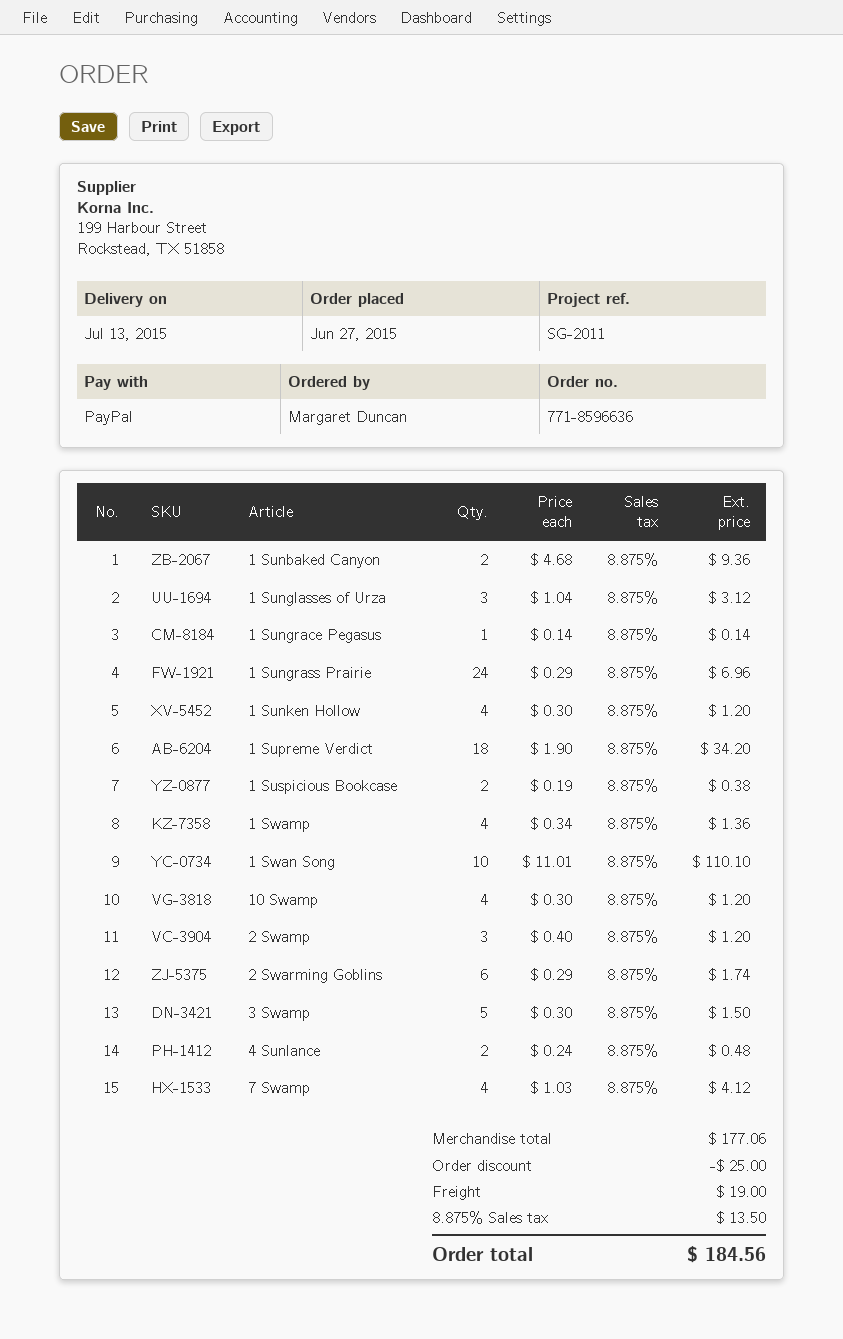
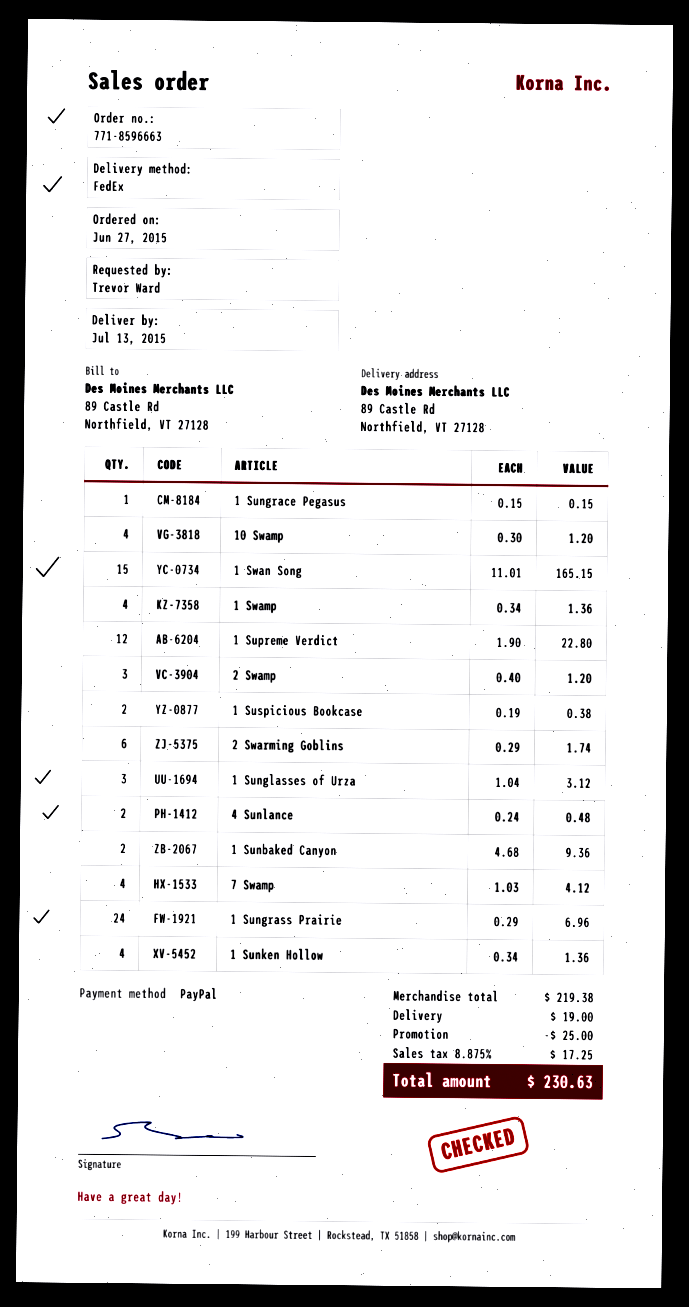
order number: 771-8596636 -> 771-8596663
ordered by: Margaret Duncan -> Trevor Ward
1 Sungrace Pegasus: 1 x 0.14 = 0.14 -> 1 x 0.15 = 0.15
1 Sunken Hollow: 4 x 0.30 = 1.20 -> 4 x 0.34 = 1.36
1 Supreme Verdict: 18 x 1.90 = 34.20 -> 12 x 1.90 = 22.80
1 Swan Song: 10 x 11.01 = 110.10 -> 15 x 11.01 = 165.15
3 Swamp: 5 x 0.30 = 1.50 -> none
subtotal: 177.06 -> 219.38
tax: 8.875% = 13.50 -> 8.875% = 17.25
total: 184.56 -> 230.63

